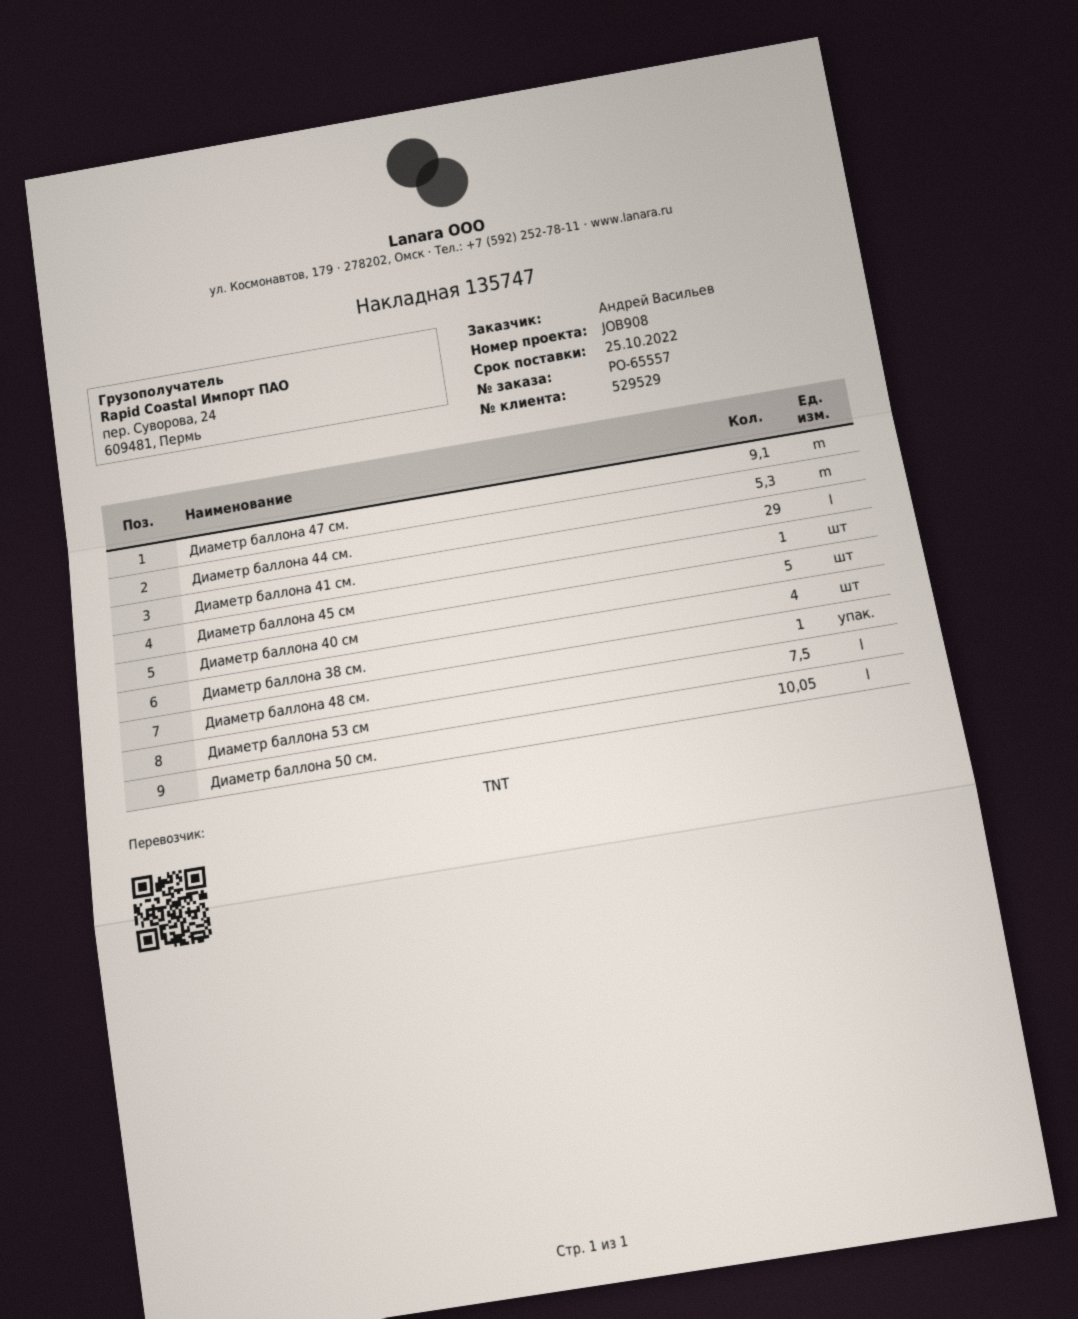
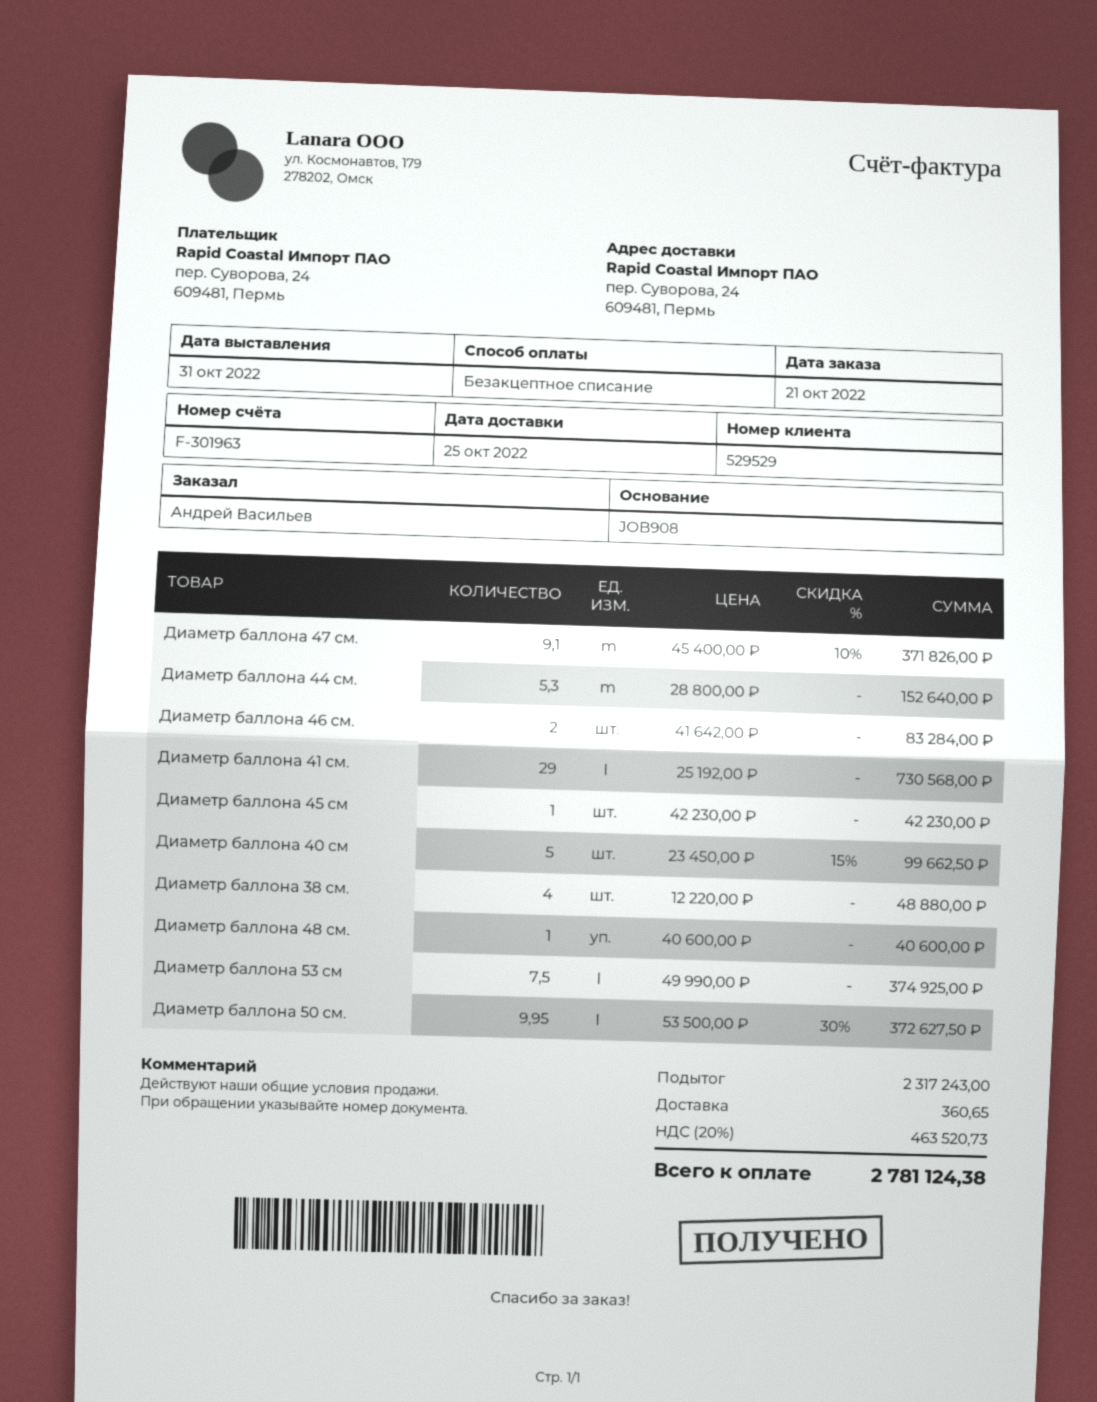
Диаметр баллона 50 см.: 10.05 -> 9.95
Диаметр баллона 46 см.: none -> 2

